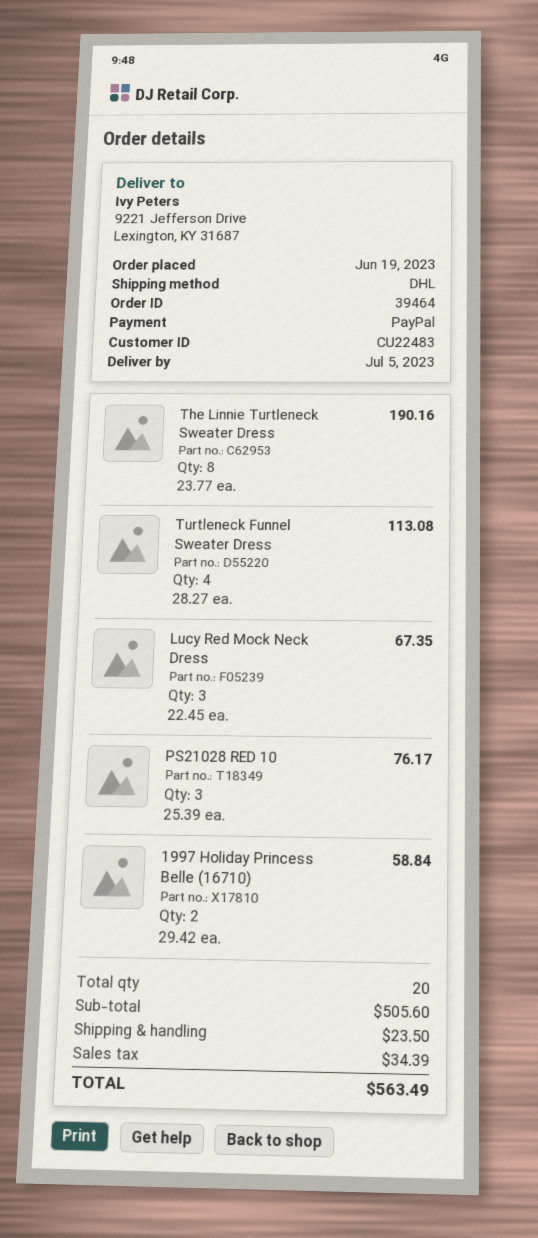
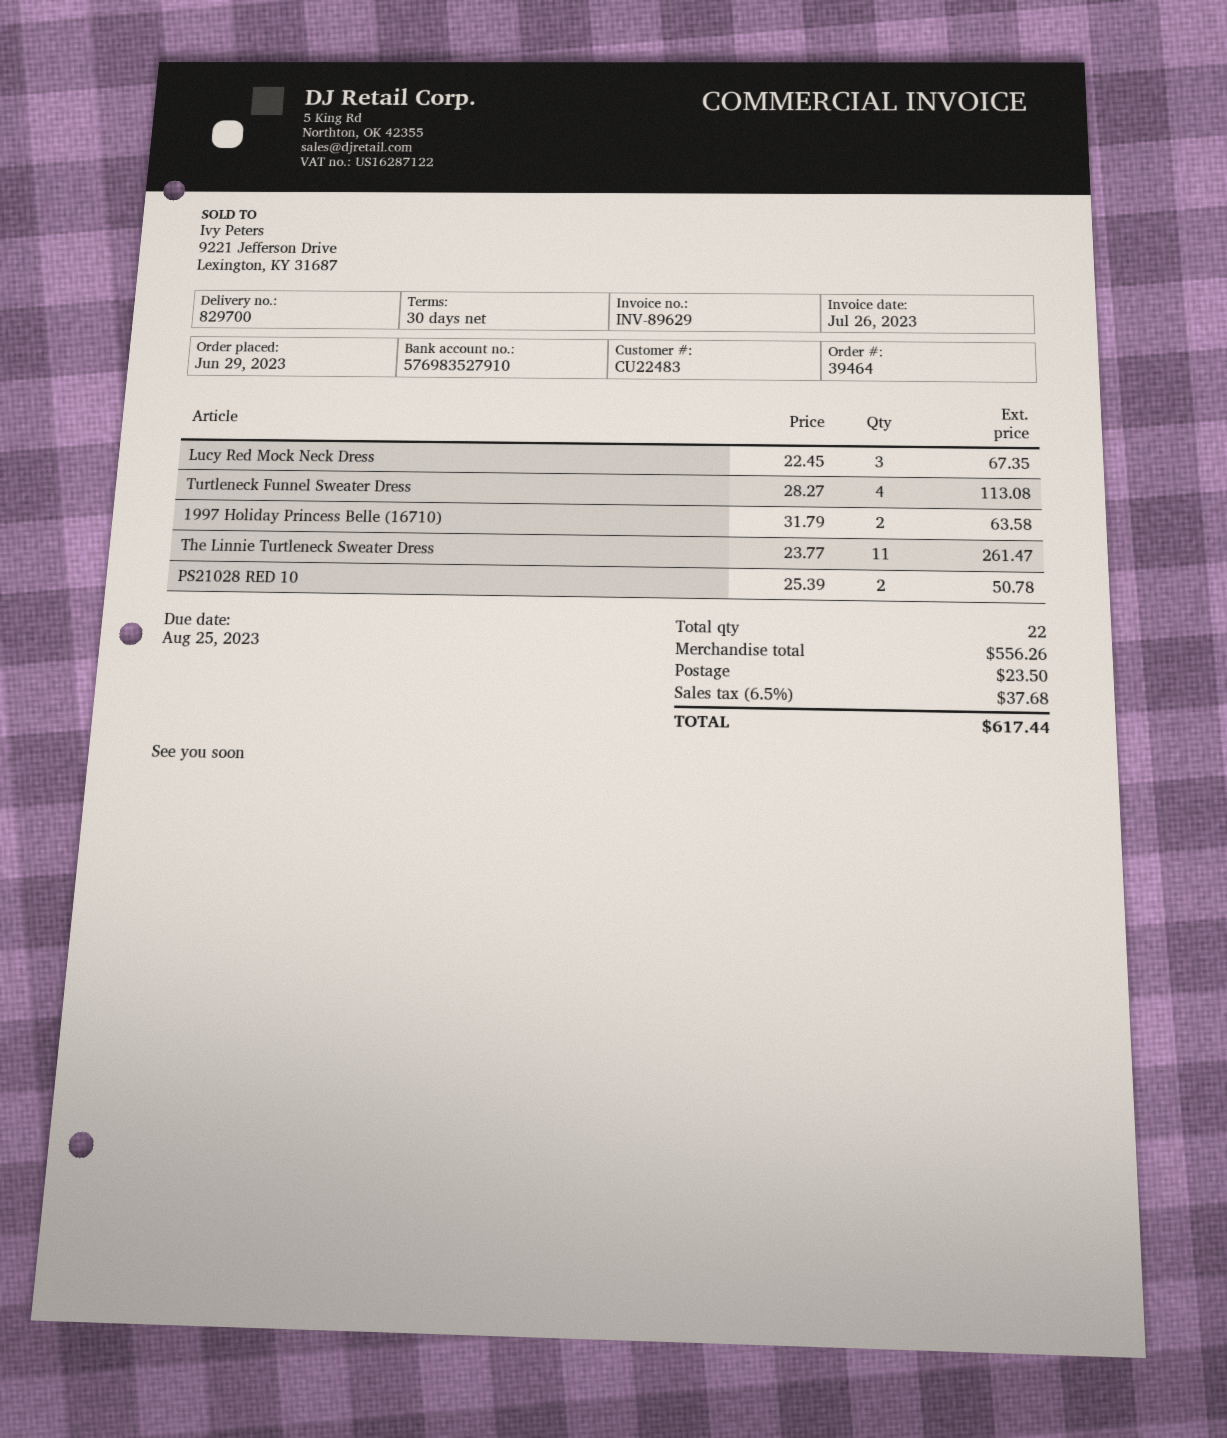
order date: 2023-06-19 -> 2023-06-29
The Linnie Turtleneck Sweater Dress: 8 x 23.77 = 190.16 -> 11 x 23.77 = 261.47
PS21028 RED 10: 3 x 25.39 = 76.17 -> 2 x 25.39 = 50.78
1997 Holiday Princess Belle (16710): 2 x 29.42 = 58.84 -> 2 x 31.79 = 63.58
total quantity: 20 -> 22
subtotal: 505.60 -> 556.26
tax: 34.39 -> 37.68
total: 563.49 -> 617.44

